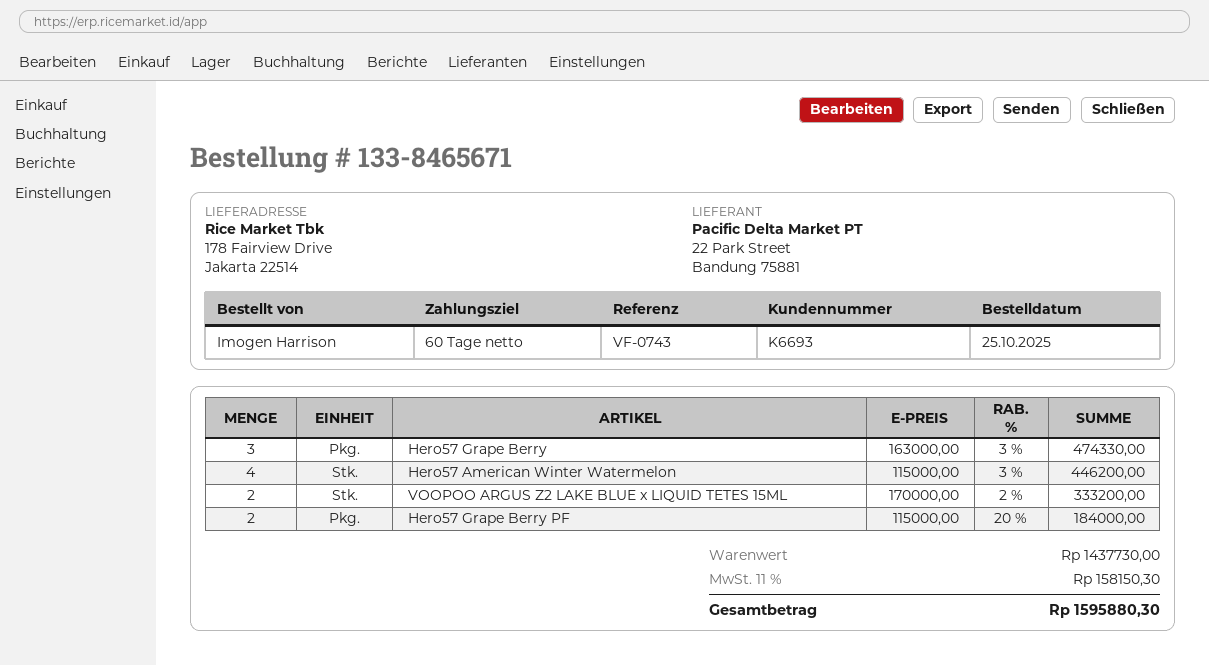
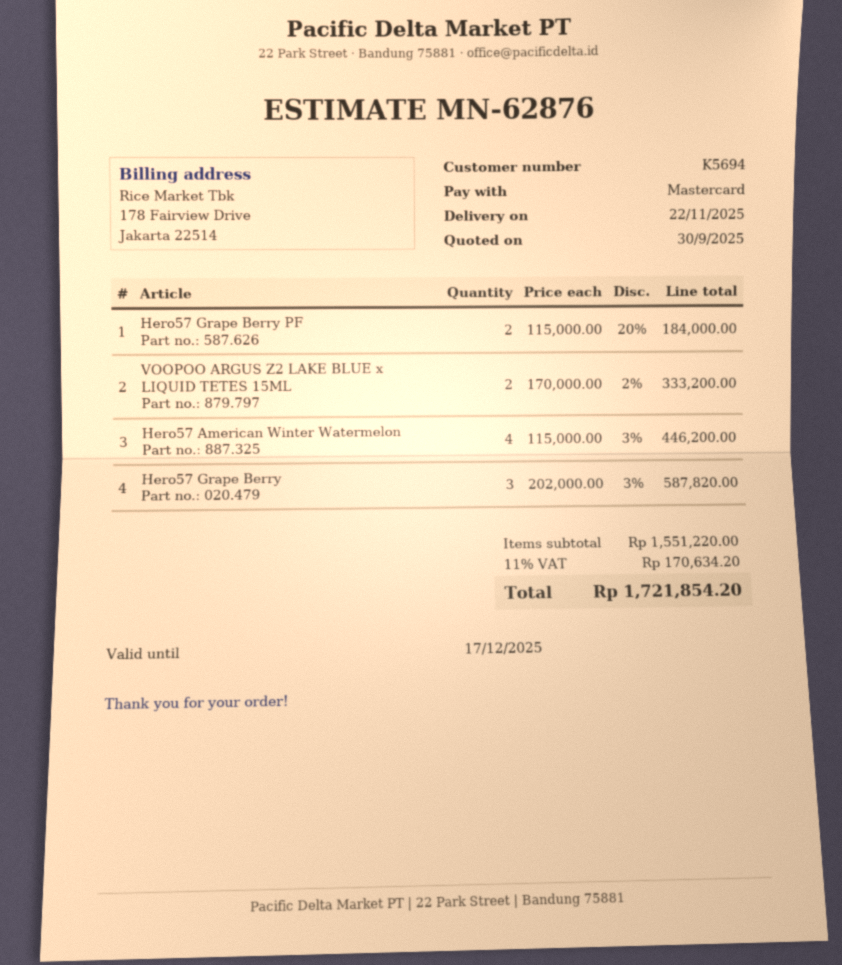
customer number: K6693 -> K5694
Hero57 Grape Berry: 3 x 163000.00 - 3% = 474330.00 -> 3 x 202000.00 - 3% = 587820.00
subtotal: 1437730.00 -> 1551220.00
tax: 11% = 158150.30 -> 11% = 170634.20
total: 1595880.30 -> 1721854.20

